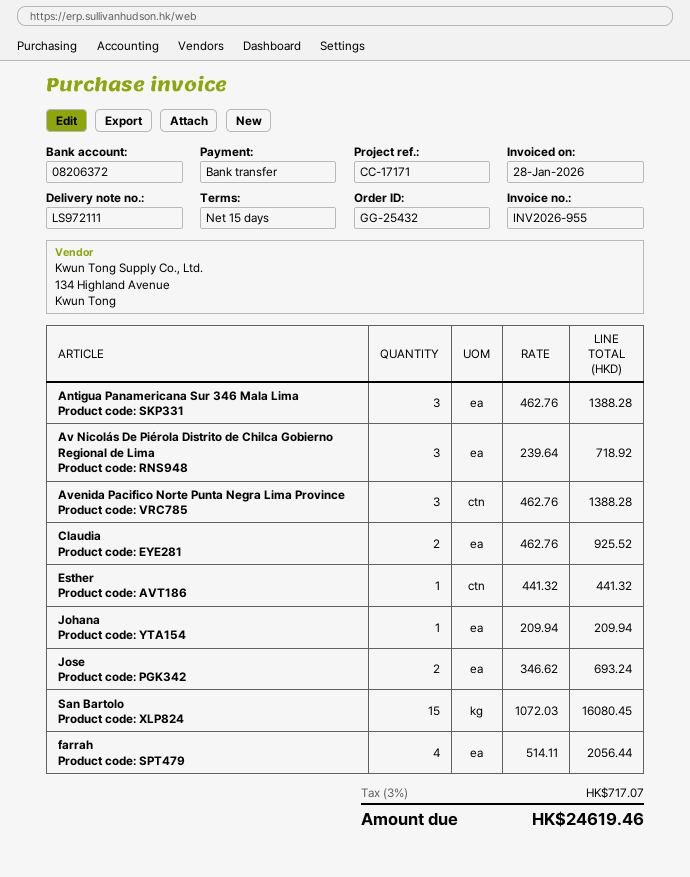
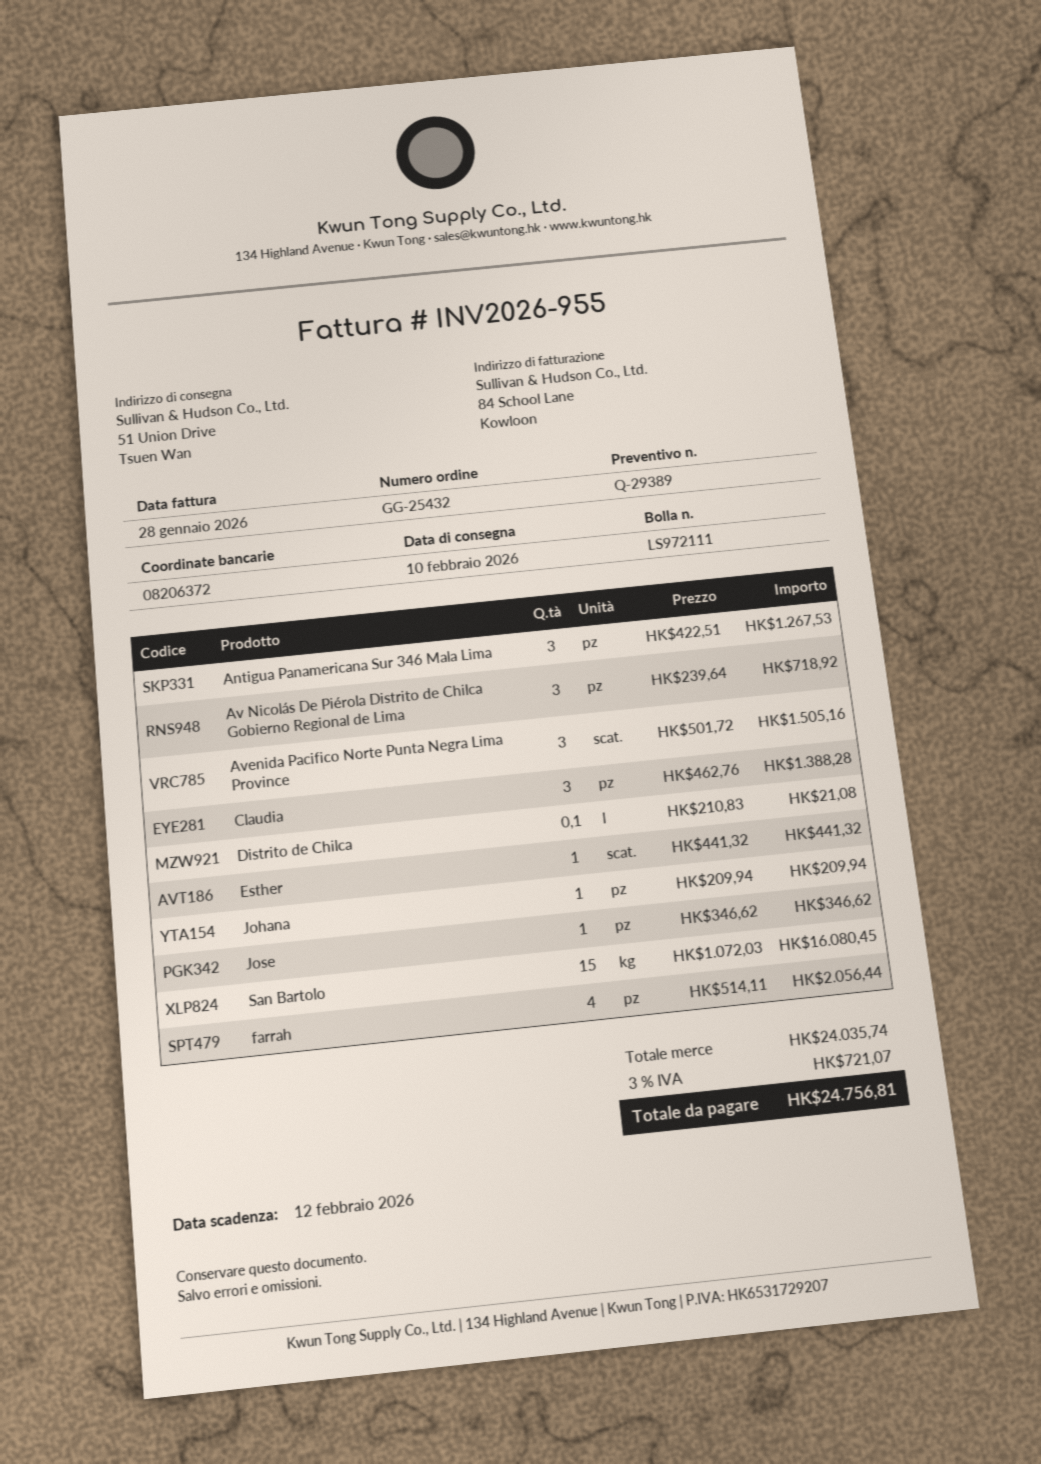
Antigua Panamericana Sur 346 Mala Lima: 3 x 462.76 = 1388.28 -> 3 x 422.51 = 1267.53
Avenida Pacifico Norte Punta Negra Lima Province: 3 x 462.76 = 1388.28 -> 3 x 501.72 = 1505.16
Claudia: 2 x 462.76 = 925.52 -> 3 x 462.76 = 1388.28
Jose: 2 x 346.62 = 693.24 -> 1 x 346.62 = 346.62
Distrito de Chilca: none -> 0.1 x 210.83 = 21.08
tax: 3% = 717.07 -> 3% = 721.07
total: 24619.46 -> 24756.81

